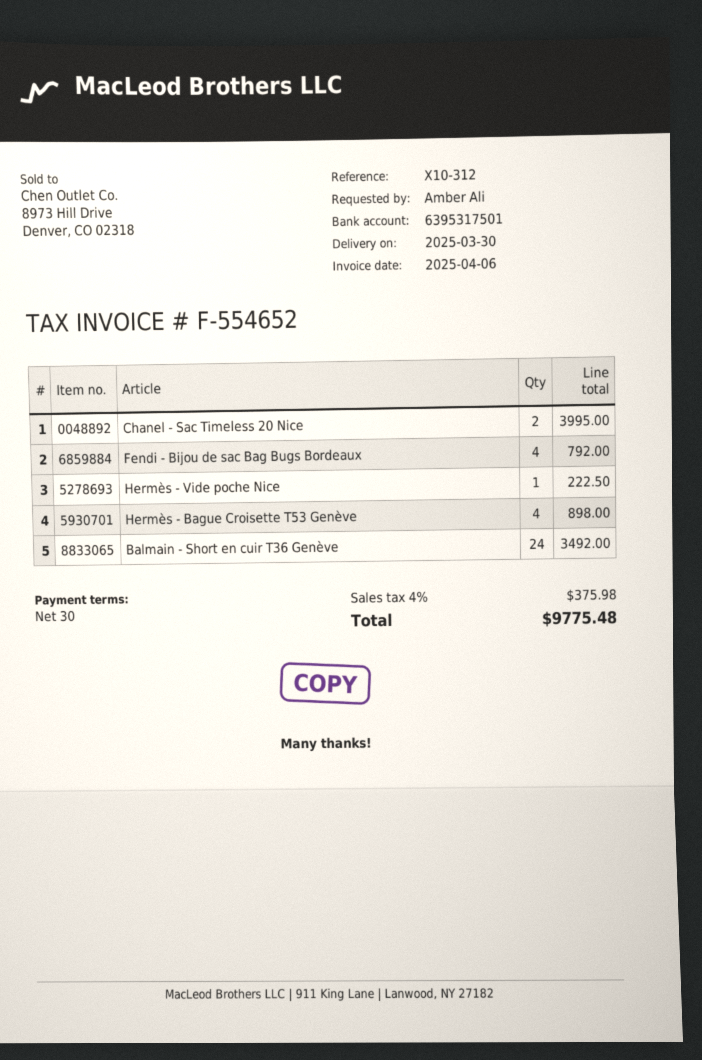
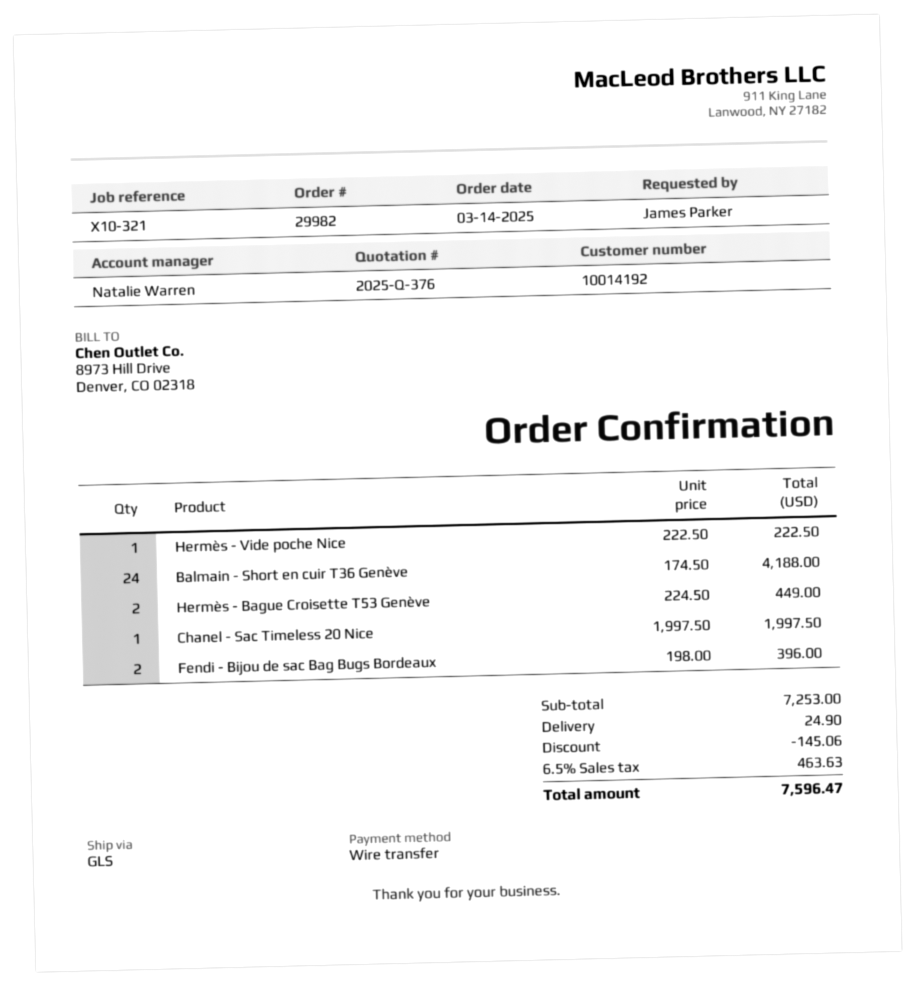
reference: X10-312 -> X10-321
ordered by: Amber Ali -> James Parker
Chanel - Sac Timeless 20 Nice: 2 for 3995.00 -> 1 for 1997.50
Fendi - Bijou de sac Bag Bugs Bordeaux: 4 for 792.00 -> 2 for 396.00
Hermès - Bague Croisette T53 Genève: 4 for 898.00 -> 2 for 449.00
Balmain - Short en cuir T36 Genève: 24 for 3492.00 -> 24 for 4188.00
discount: none -> 145.06
shipping: none -> 24.90
tax: 4% = 375.98 -> 6.5% = 463.63
total: 9775.48 -> 7596.47

